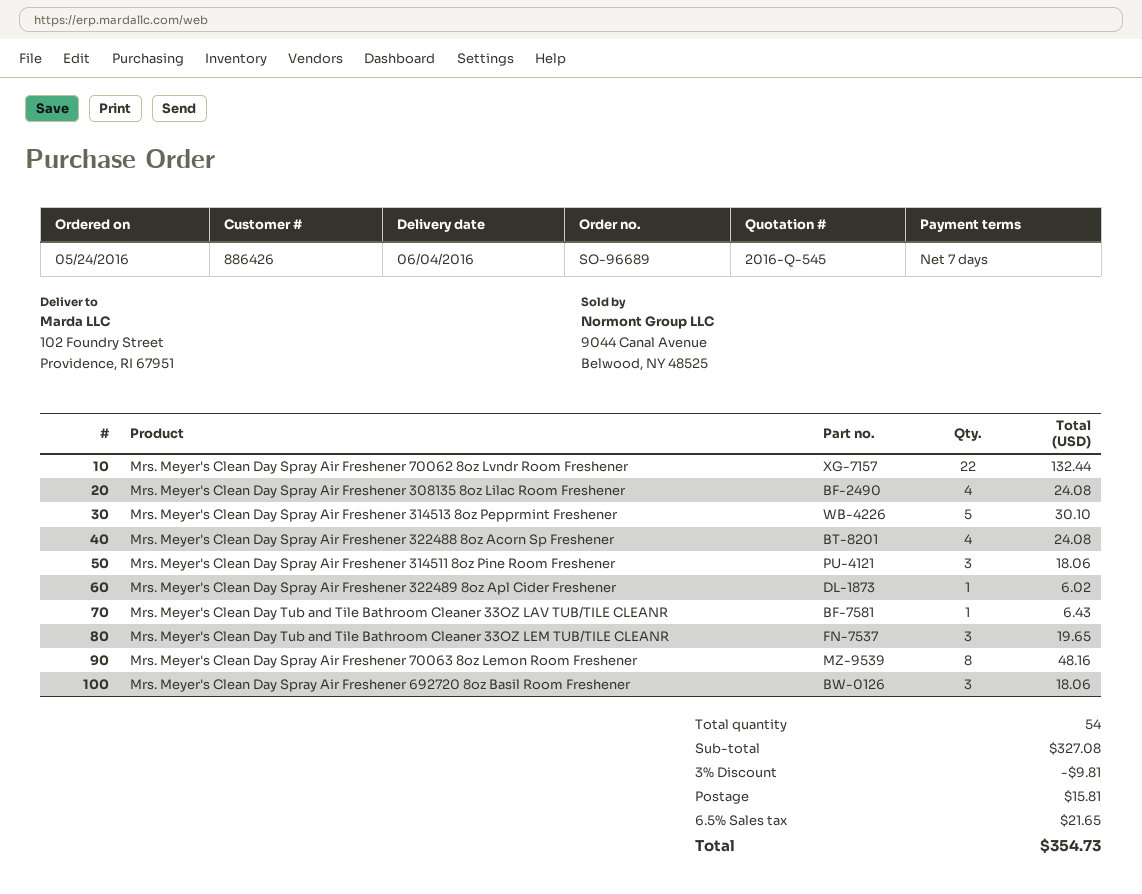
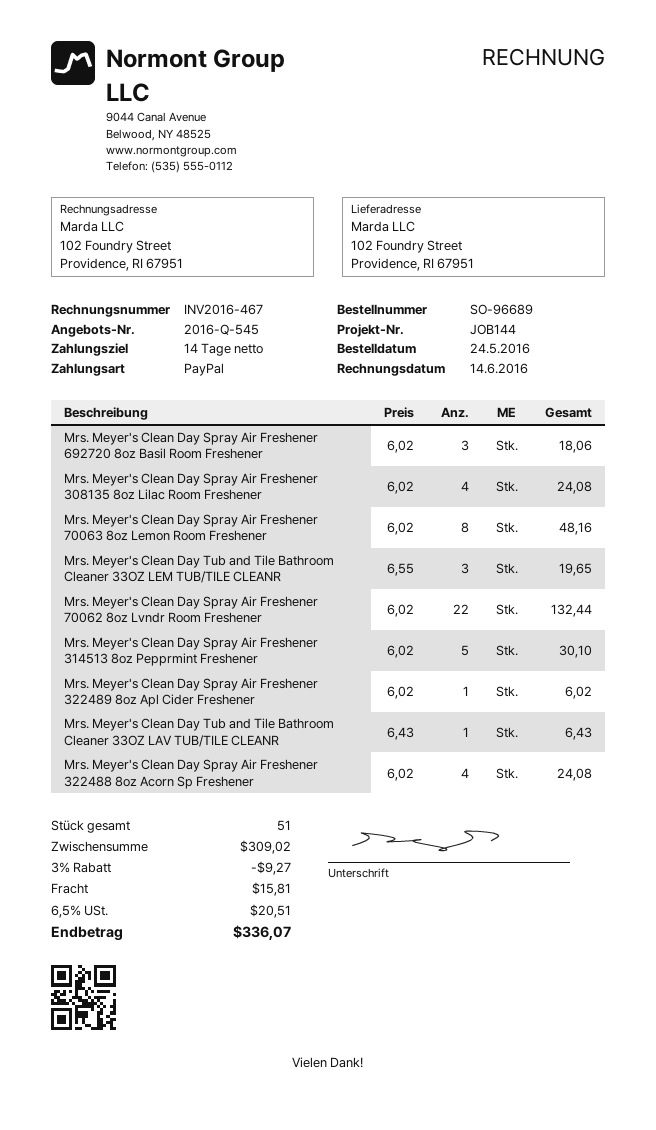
payment terms: 7 days -> 14 days
Mrs. Meyer's Clean Day Spray Air Freshener 314511 8oz Pine Room Freshener: 3 for 18.06 -> none
total quantity: 54 -> 51
subtotal: 327.08 -> 309.02
discount: 3% = 9.81 -> 3% = 9.27
tax: 6.5% = 21.65 -> 6.5% = 20.51
total: 354.73 -> 336.07

